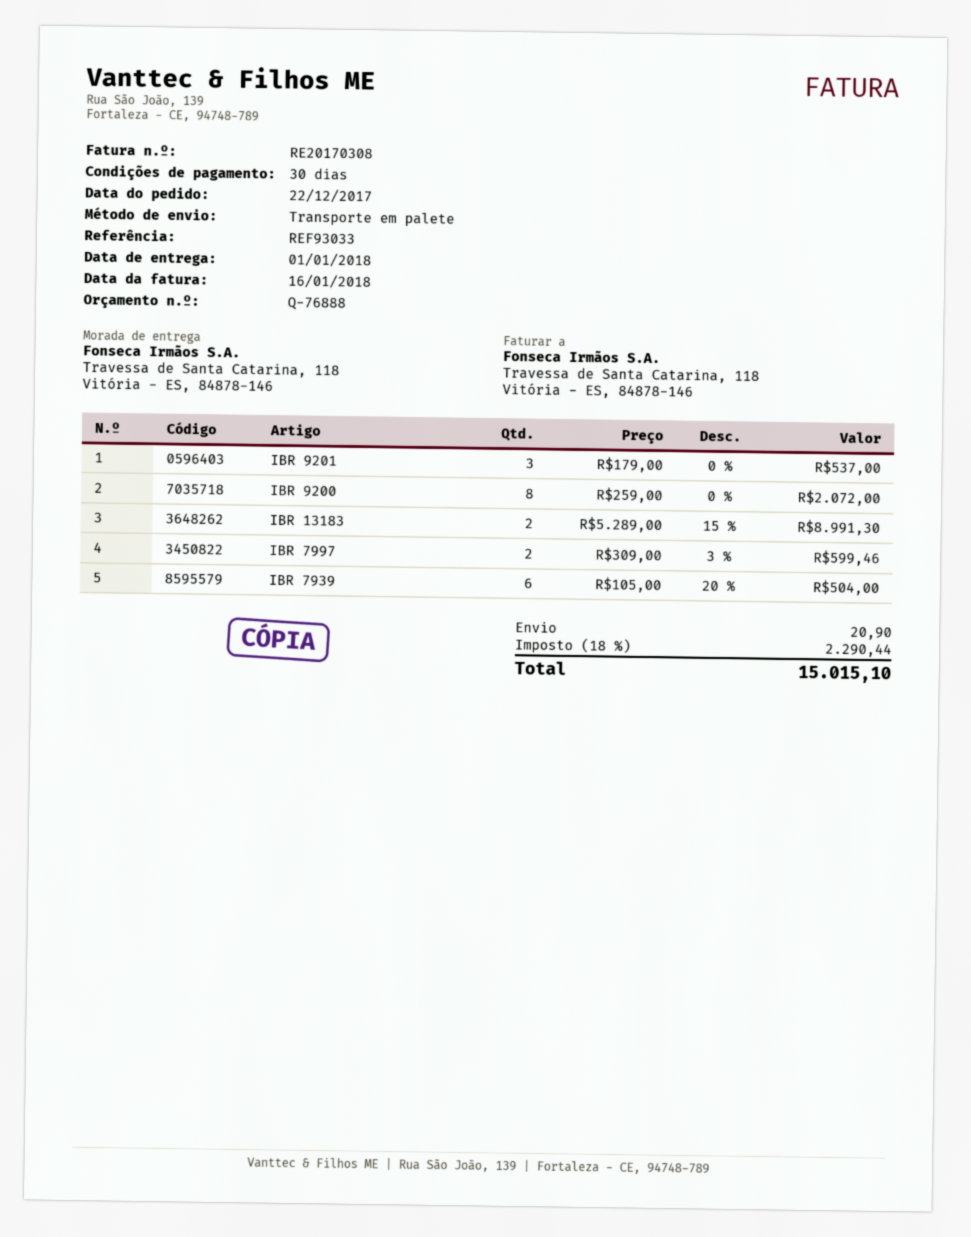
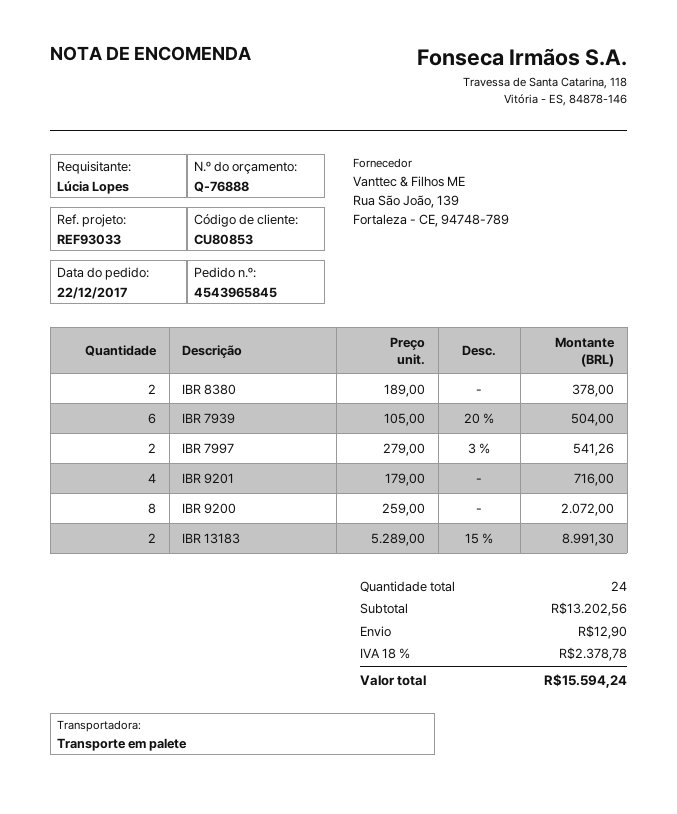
IBR 9201: 3 x 179.00 = 537.00 -> 4 x 179.00 = 716.00
IBR 7997: 2 x 309.00 - 3% = 599.46 -> 2 x 279.00 - 3% = 541.26
IBR 8380: none -> 2 x 189.00 = 378.00
shipping: 20.90 -> 12.90
tax: 18% = 2290.44 -> 18% = 2378.78
total: 15015.10 -> 15594.24

